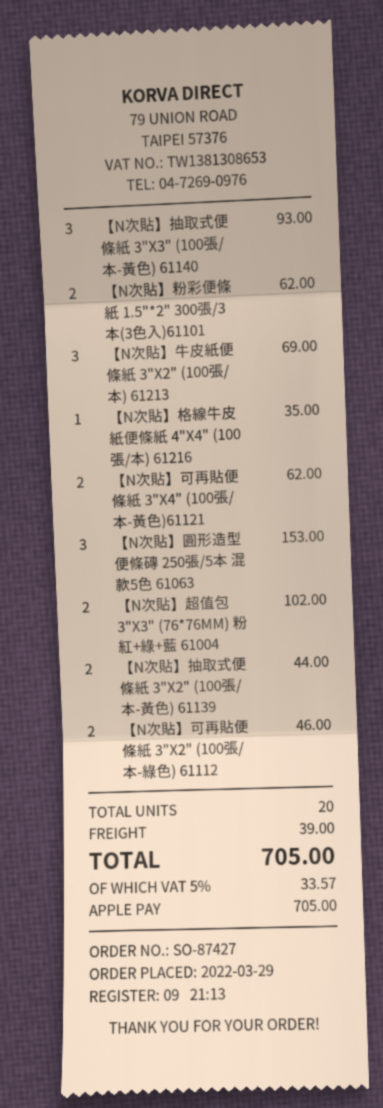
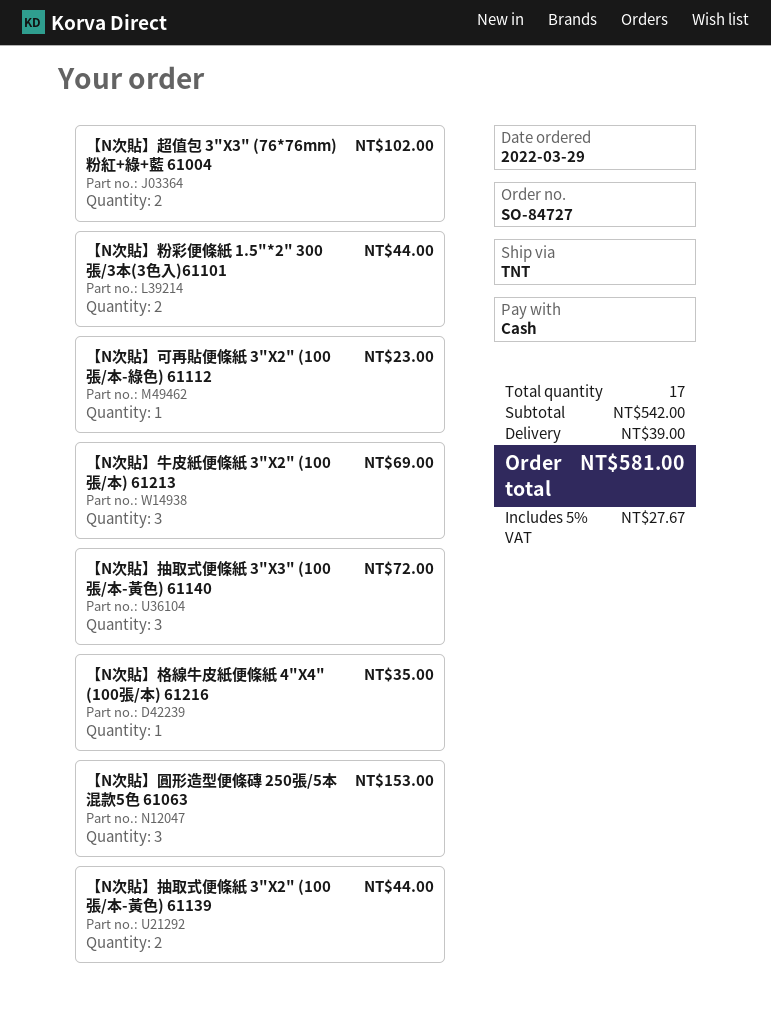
order number: SO-87427 -> SO-84727
payment method: Apple Pay -> cash
【N次貼】抽取式便條紙 3"X3" (100張/本-黃色) 61140: 3 for 93.00 -> 3 for 72.00
【N次貼】粉彩便條紙 1.5"*2" 300張/3本(3色入)61101: 2 for 62.00 -> 2 for 44.00
【N次貼】可再貼便條紙 3"X4" (100張/本-黃色)61121: 2 for 62.00 -> none
【N次貼】可再貼便條紙 3"X2" (100張/本-綠色) 61112: 2 for 46.00 -> 1 for 23.00
total quantity: 20 -> 17
tax: 5% = 33.57 -> 5% = 27.67
total: 705.00 -> 581.00

